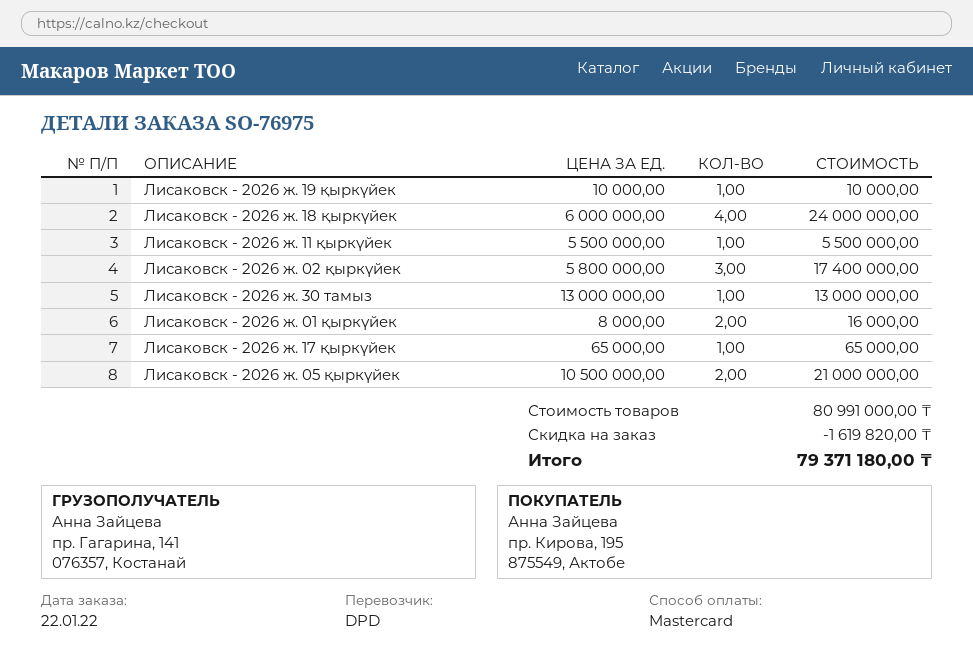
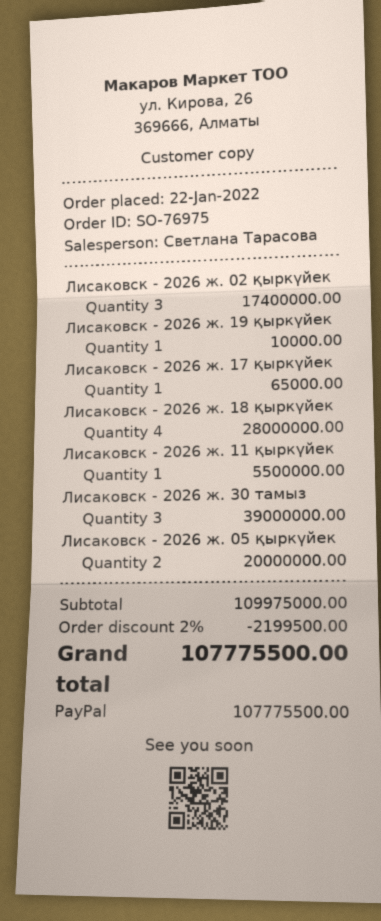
payment method: Mastercard -> PayPal
Лисаковск - 2026 ж. 18 қыркүйек: 4 for 24000000.00 -> 4 for 28000000.00
Лисаковск - 2026 ж. 30 тамыз: 1 for 13000000.00 -> 3 for 39000000.00
Лисаковск - 2026 ж. 01 қыркүйек: 2 for 16000.00 -> none
Лисаковск - 2026 ж. 05 қыркүйек: 2 for 21000000.00 -> 2 for 20000000.00
subtotal: 80991000.00 -> 109975000.00
discount: 1619820.00 -> 2199500.00
total: 79371180.00 -> 107775500.00

